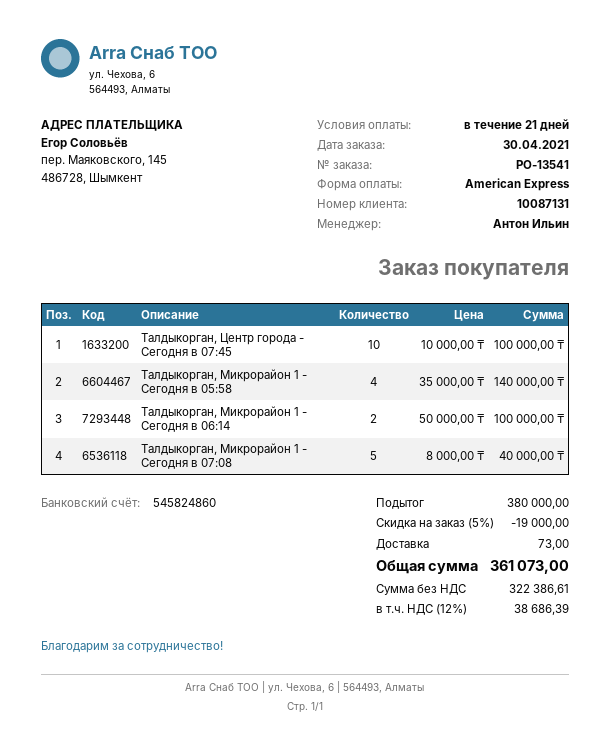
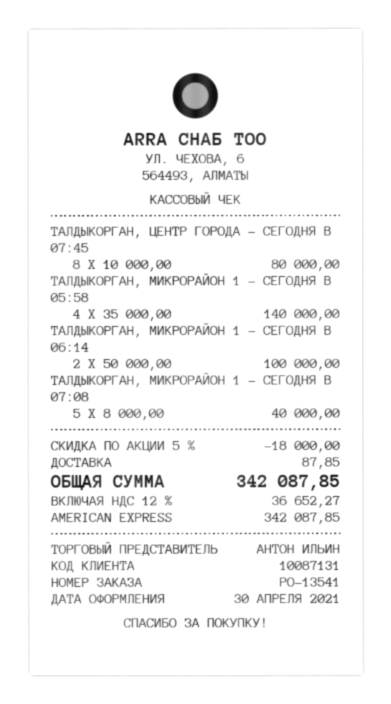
Талдыкорган, Центр города - Сегодня в 07:45: 10 x 10000.00 = 100000.00 -> 8 x 10000.00 = 80000.00
discount: 5% = 19000.00 -> 5% = 18000.00
shipping: 73.00 -> 87.85
tax: 12% = 38686.39 -> 12% = 36652.27
total: 361073.00 -> 342087.85

